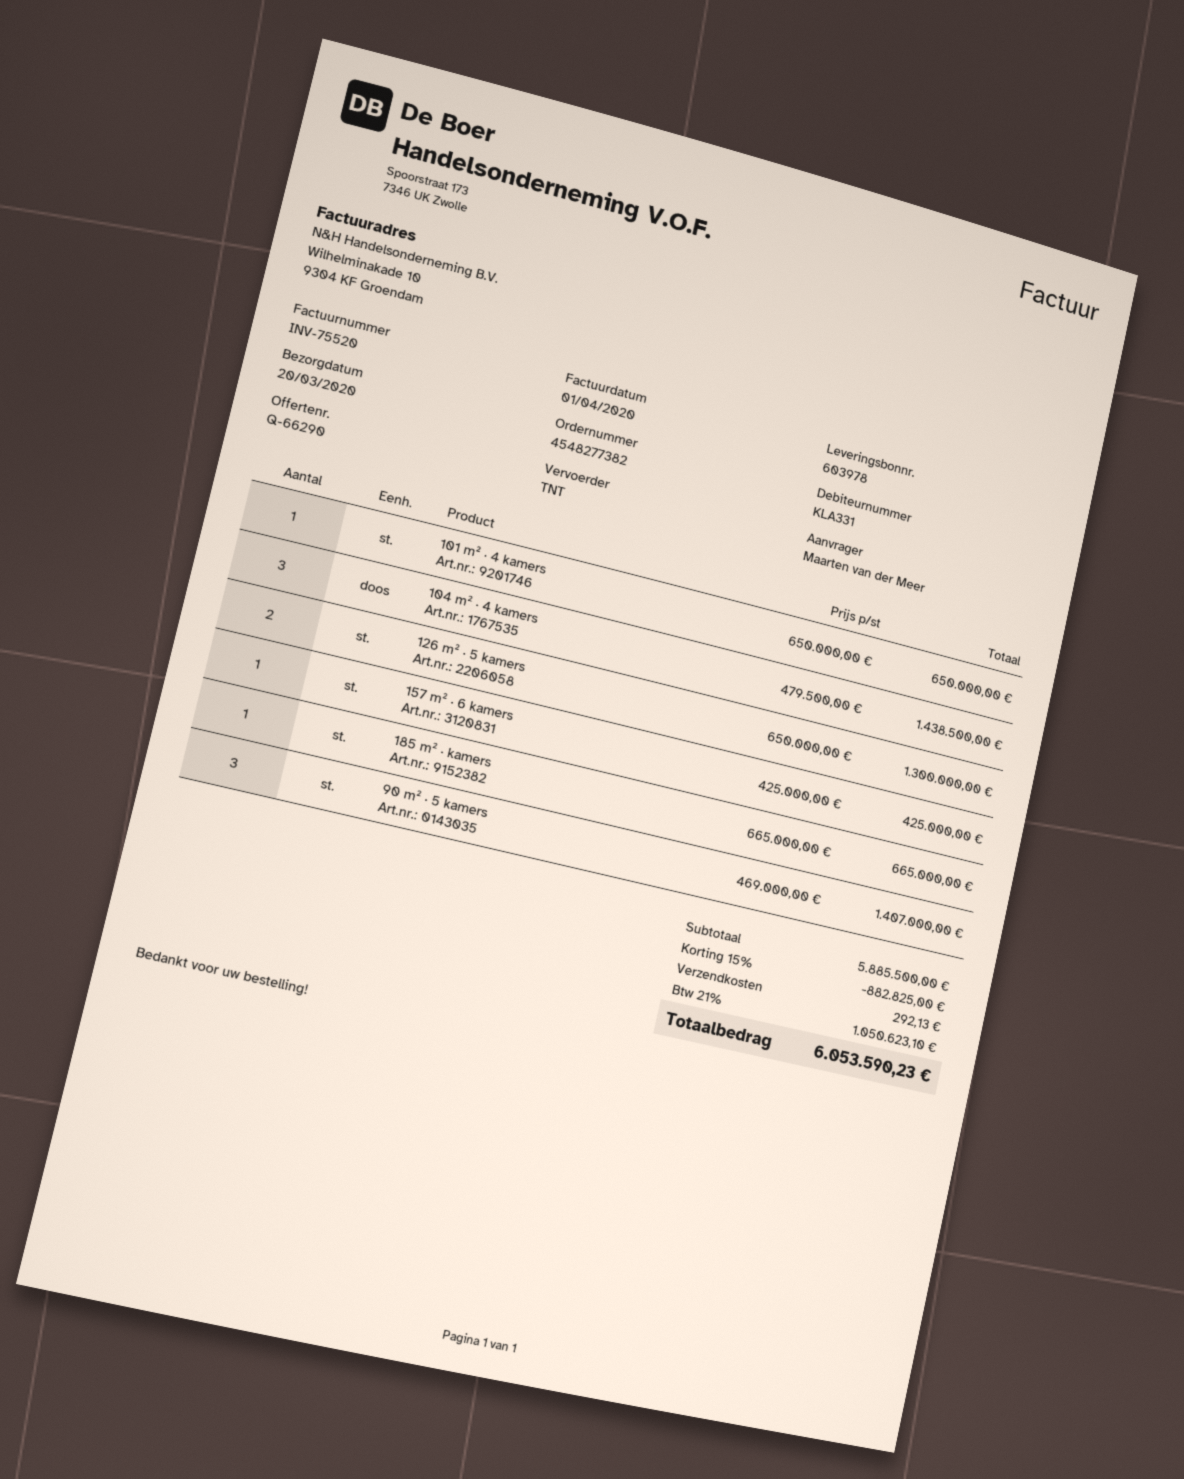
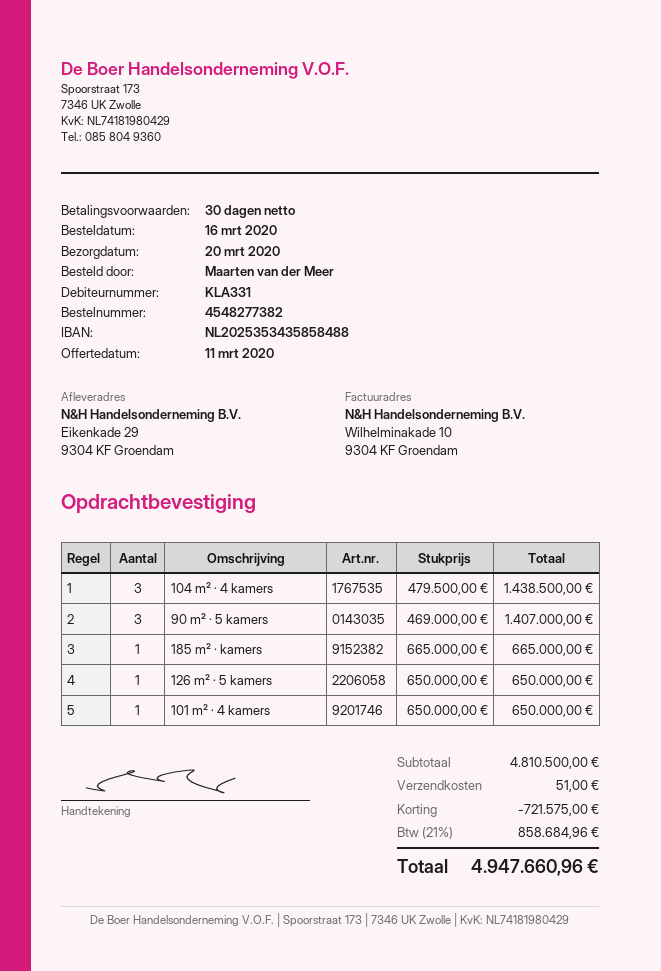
126 m² · 5 kamers: 2 x 650000.00 = 1300000.00 -> 1 x 650000.00 = 650000.00
157 m² · 6 kamers: 1 x 425000.00 = 425000.00 -> none
subtotal: 5885500.00 -> 4810500.00
discount: 882825.00 -> 721575.00
shipping: 292.13 -> 51.00
tax: 21% = 1050623.10 -> 21% = 858684.96
total: 6053590.23 -> 4947660.96

